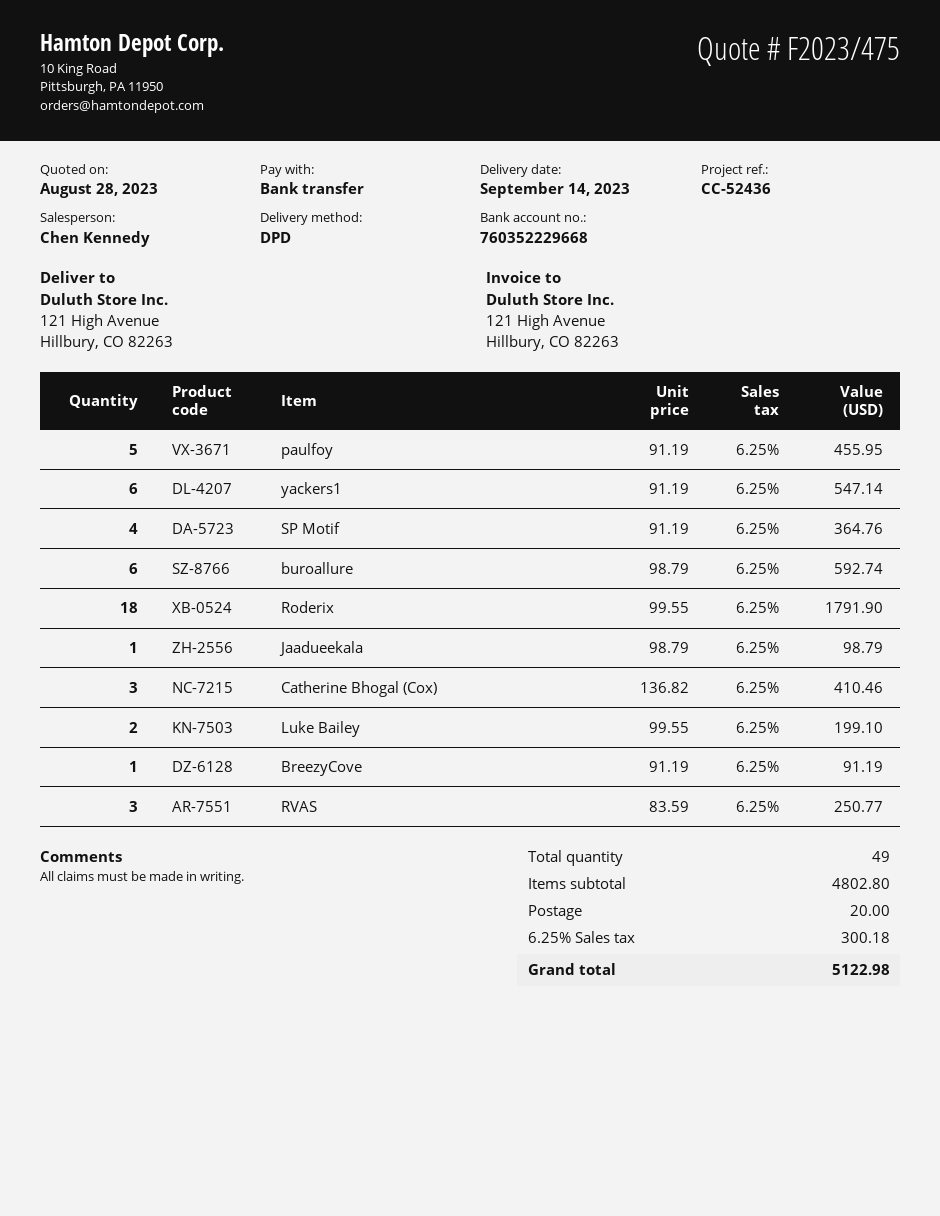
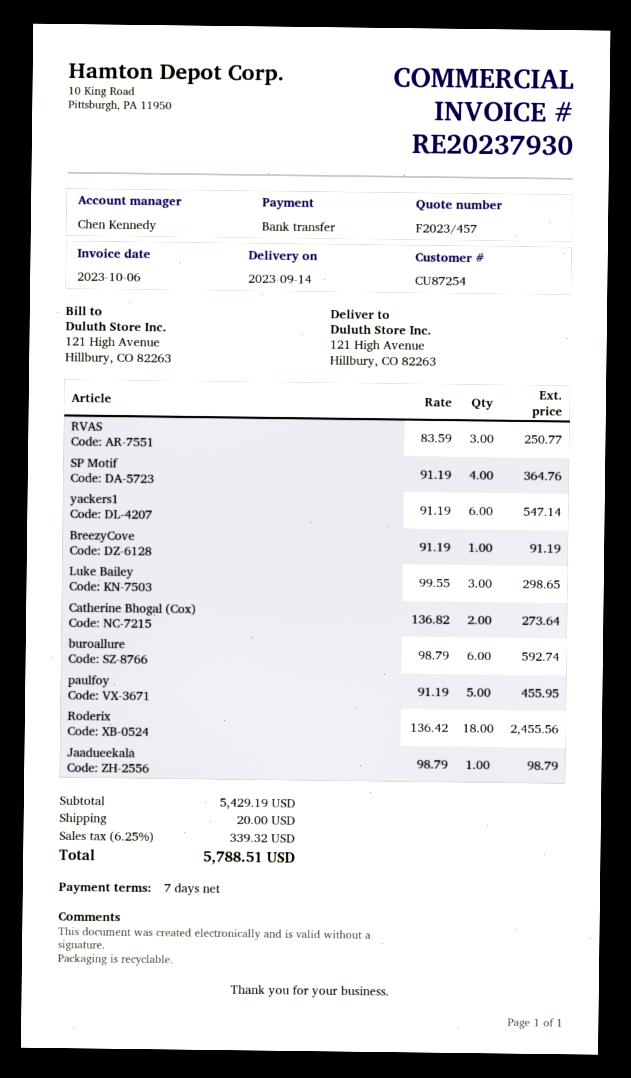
quote number: F2023/475 -> F2023/457
Roderix: 18 x 99.55 = 1791.90 -> 18 x 136.42 = 2455.56
Catherine Bhogal (Cox): 3 x 136.82 = 410.46 -> 2 x 136.82 = 273.64
Luke Bailey: 2 x 99.55 = 199.10 -> 3 x 99.55 = 298.65
subtotal: 4802.80 -> 5429.19
tax: 6.25% = 300.18 -> 6.25% = 339.32
total: 5122.98 -> 5788.51

